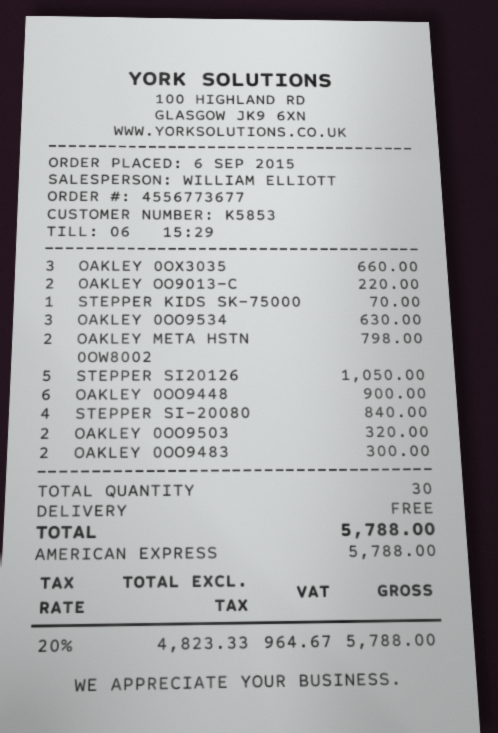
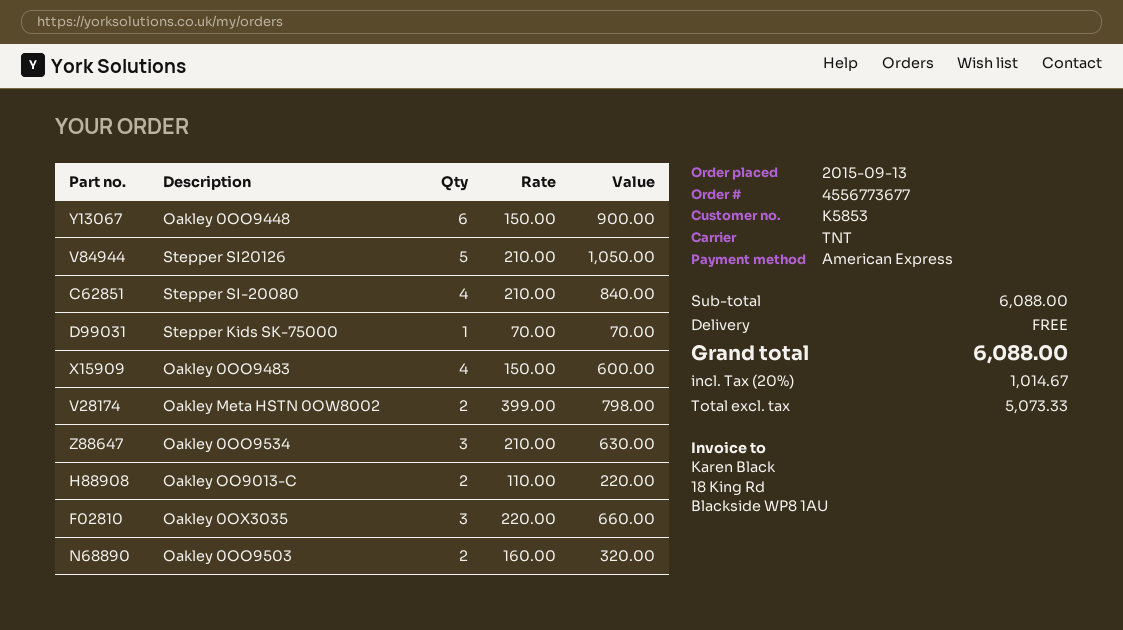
order date: 2015-09-06 -> 2015-09-13
OAKLEY 0OO9483: 2 for 300.00 -> 4 for 600.00
net: 4823.33 -> 5073.33
tax: 20% = 964.67 -> 20% = 1014.67
total: 5788.00 -> 6088.00

